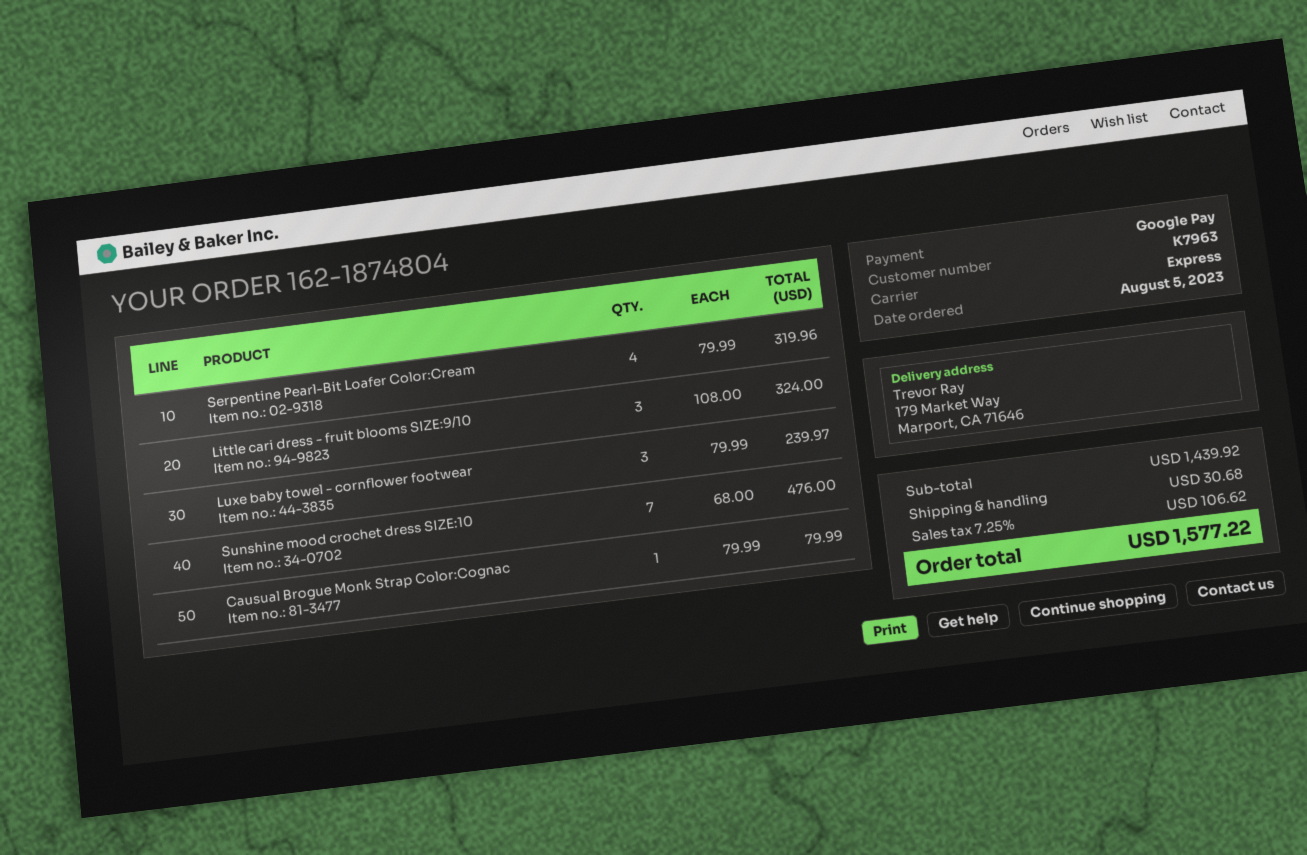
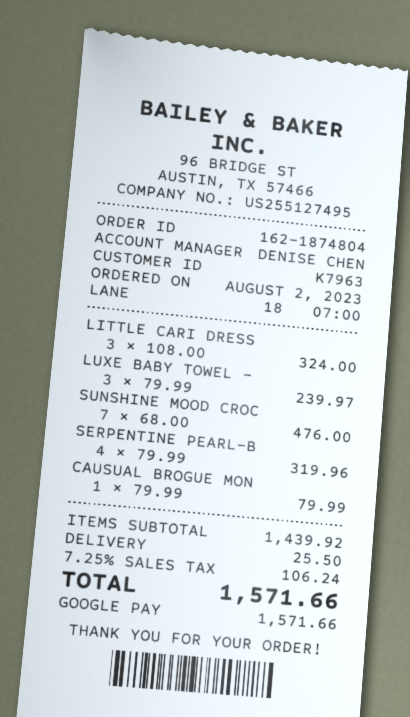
order date: 2023-08-05 -> 2023-08-02
shipping: 30.68 -> 25.50
tax: 7.25% = 106.62 -> 7.25% = 106.24
total: 1577.22 -> 1571.66

